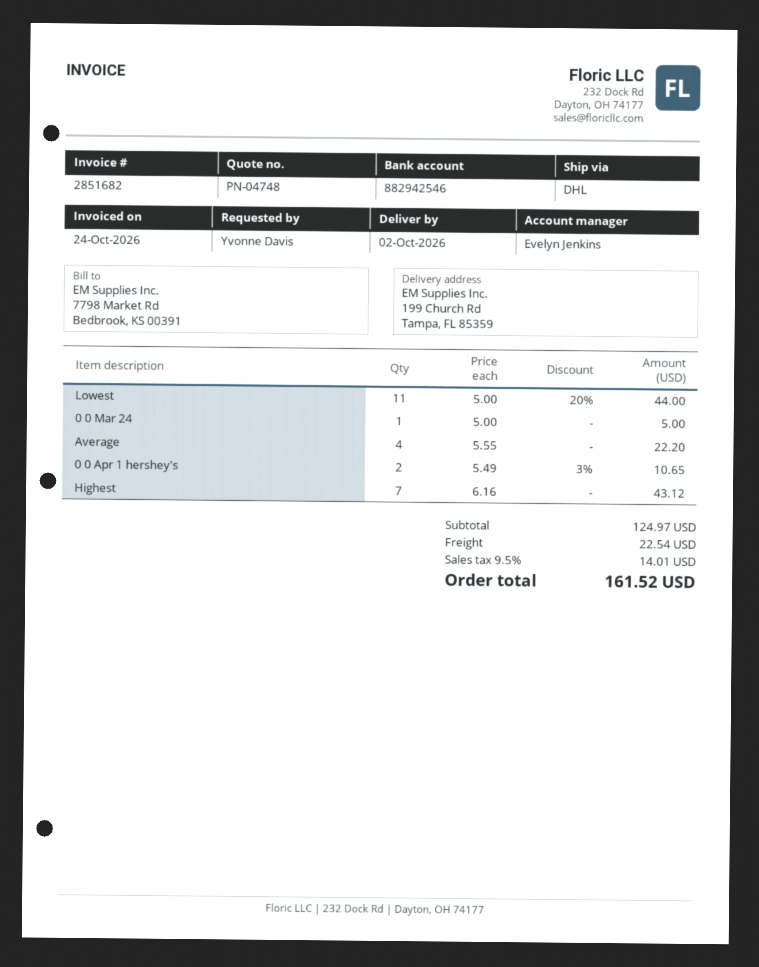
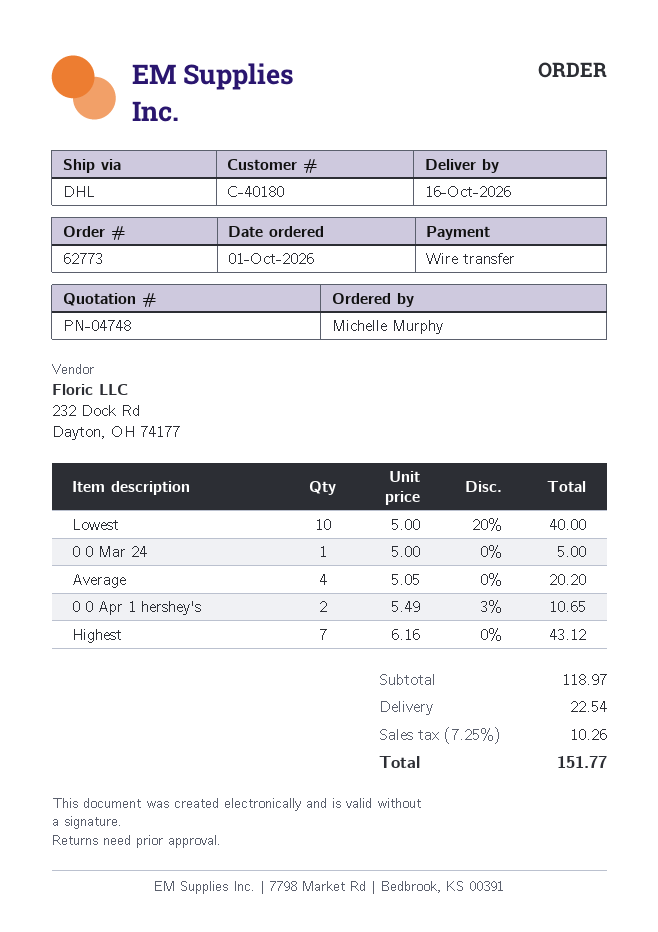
delivery date: 2026-10-02 -> 2026-10-16
ordered by: Yvonne Davis -> Michelle Murphy
Lowest: 11 x 5.00 - 20% = 44.00 -> 10 x 5.00 - 20% = 40.00
Average: 4 x 5.55 = 22.20 -> 4 x 5.05 = 20.20
subtotal: 124.97 -> 118.97
tax: 9.5% = 14.01 -> 7.25% = 10.26
total: 161.52 -> 151.77

